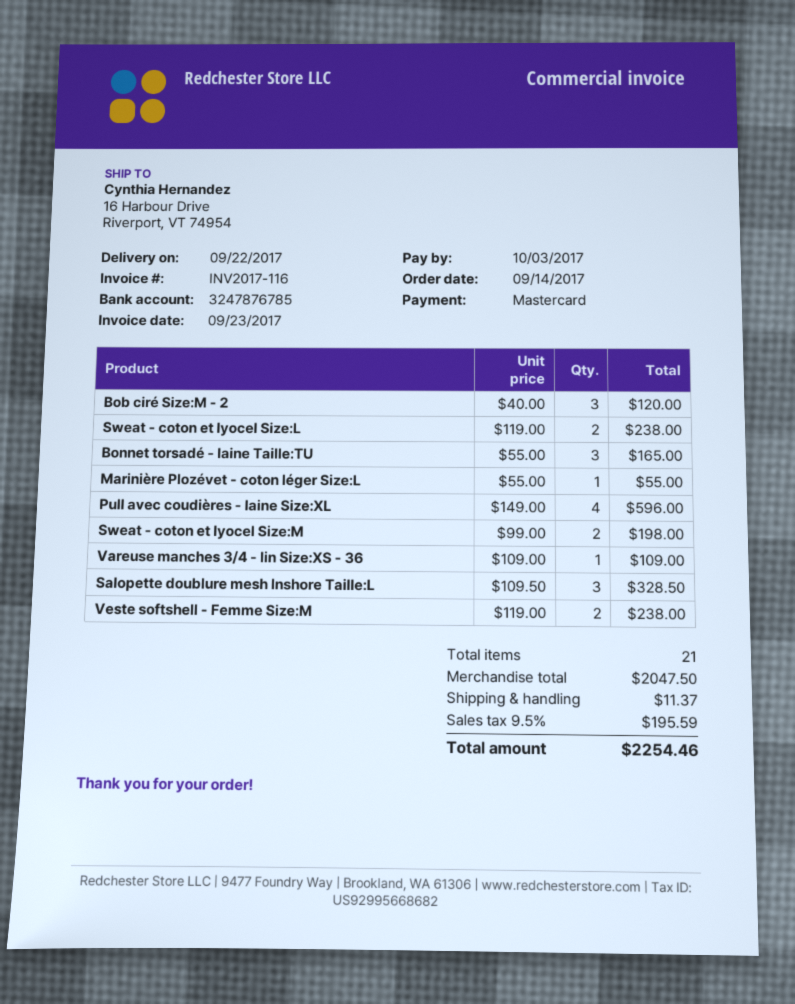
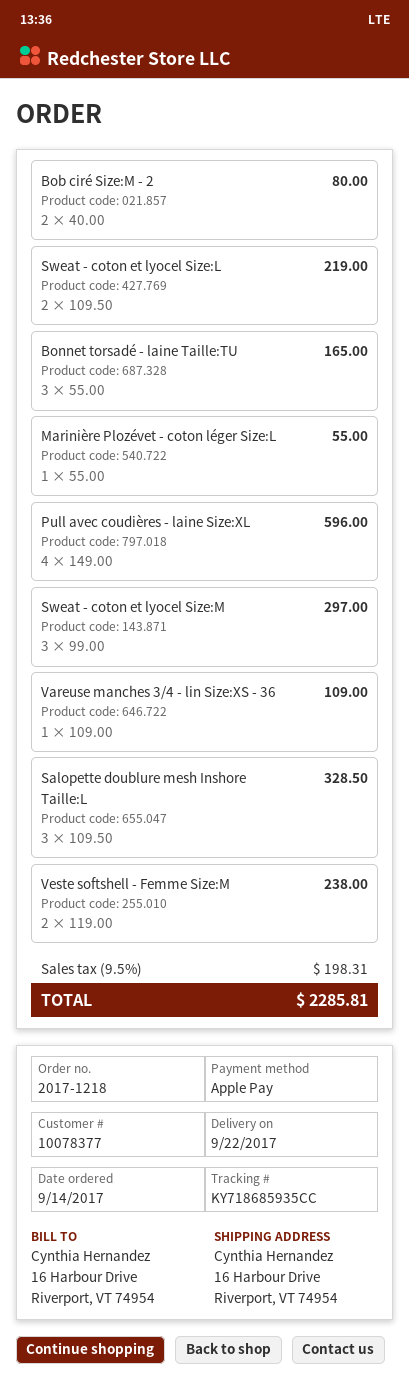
payment method: Mastercard -> Apple Pay
Bob ciré Size:M - 2: 3 x 40.00 = 120.00 -> 2 x 40.00 = 80.00
Sweat - coton et lyocel Size:L: 2 x 119.00 = 238.00 -> 2 x 109.50 = 219.00
Sweat - coton et lyocel Size:M: 2 x 99.00 = 198.00 -> 3 x 99.00 = 297.00
shipping: 11.37 -> none
tax: 9.5% = 195.59 -> 9.5% = 198.31
total: 2254.46 -> 2285.81

